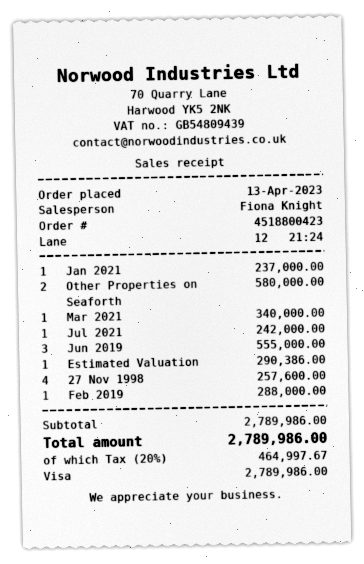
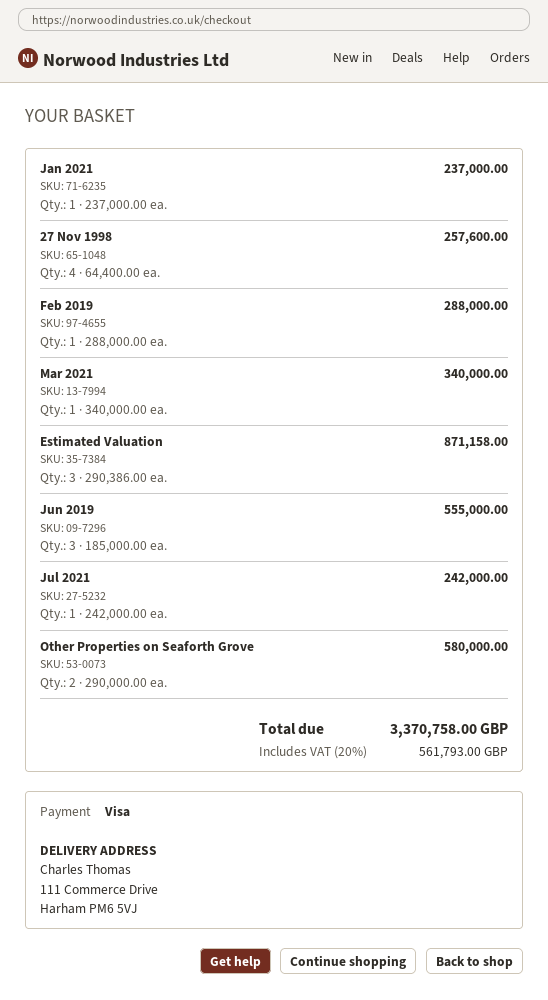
Estimated Valuation: 1 for 290386.00 -> 3 for 871158.00
tax: 20% = 464997.67 -> 20% = 561793.00
total: 2789986.00 -> 3370758.00

